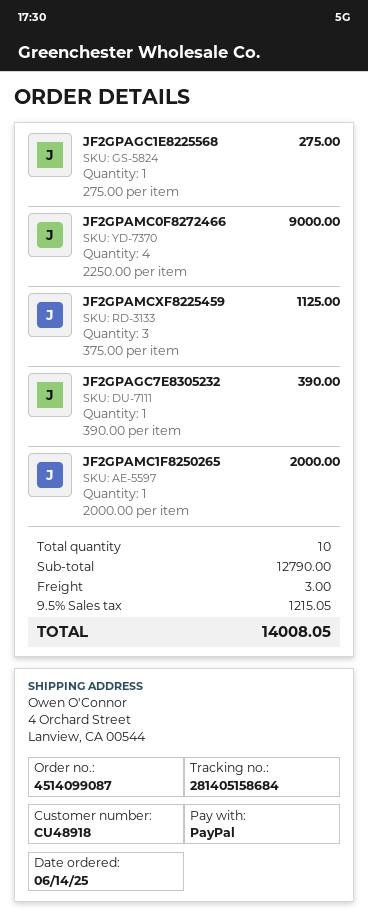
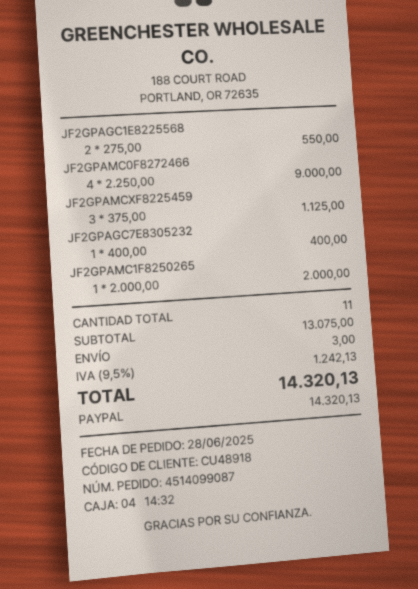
order date: 2025-06-14 -> 2025-06-28
JF2GPAGC1E8225568: 1 x 275.00 = 275.00 -> 2 x 275.00 = 550.00
JF2GPAGC7E8305232: 1 x 390.00 = 390.00 -> 1 x 400.00 = 400.00
total quantity: 10 -> 11
subtotal: 12790.00 -> 13075.00
tax: 9.5% = 1215.05 -> 9.5% = 1242.13
total: 14008.05 -> 14320.13

